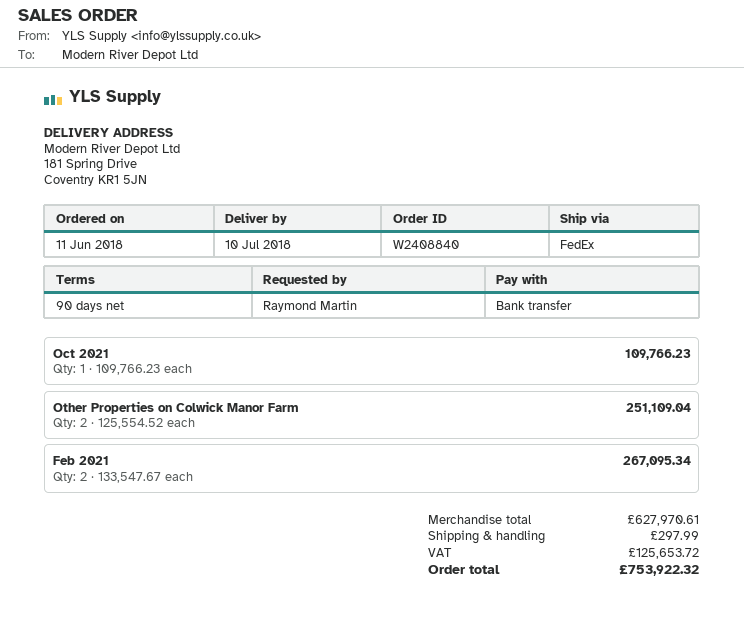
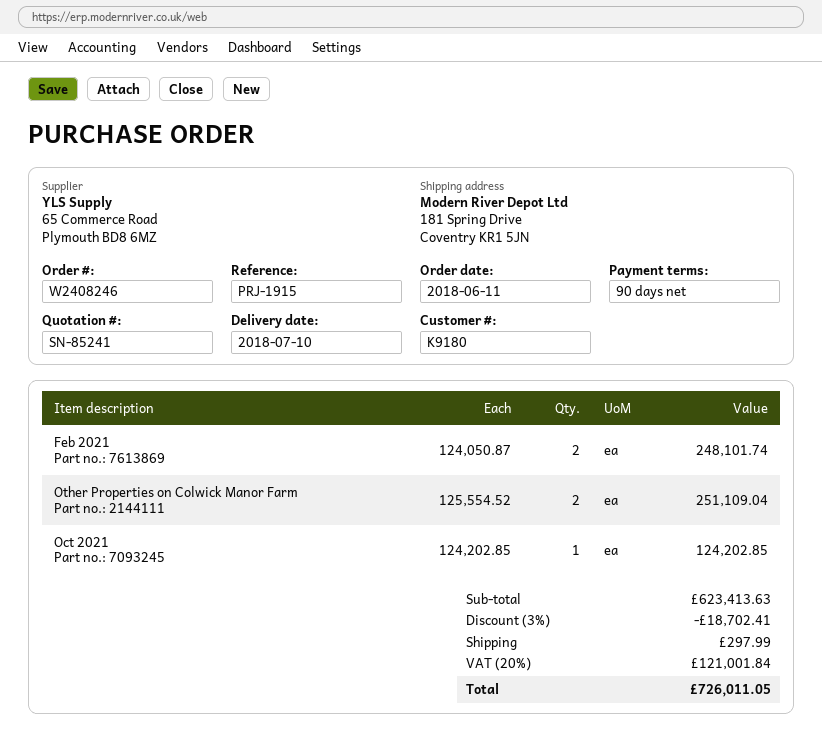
order number: W2408840 -> W2408246
Oct 2021: 1 x 109766.23 = 109766.23 -> 1 x 124202.85 = 124202.85
Feb 2021: 2 x 133547.67 = 267095.34 -> 2 x 124050.87 = 248101.74
subtotal: 627970.61 -> 623413.63
discount: none -> 3% = 18702.41
tax: 125653.72 -> 121001.84
total: 753922.32 -> 726011.05

